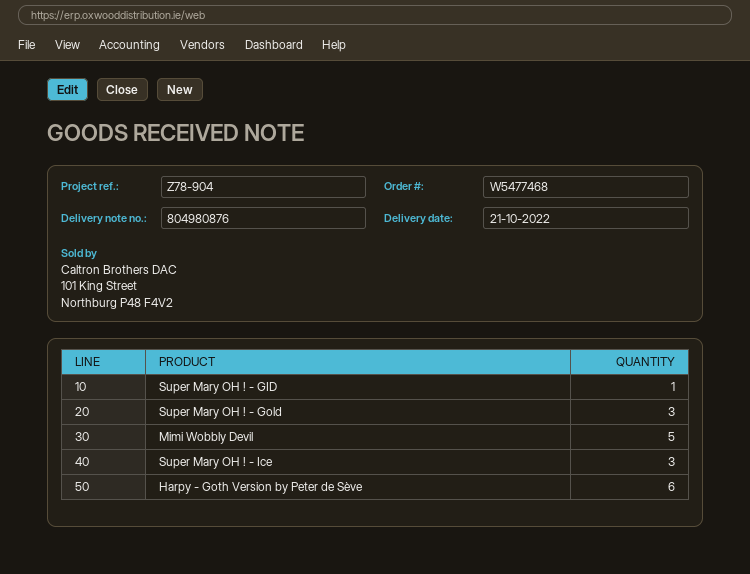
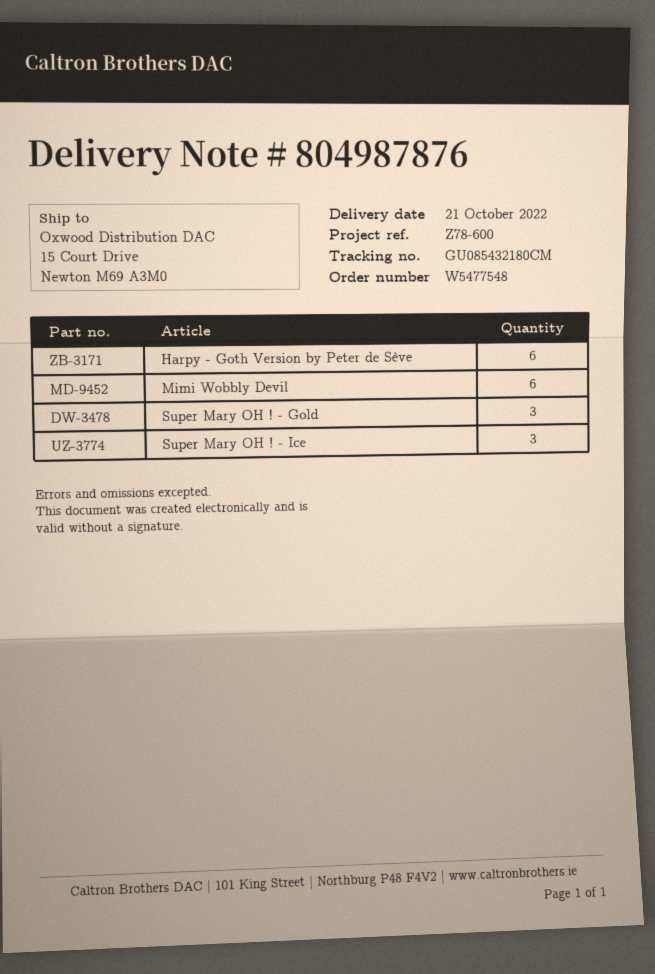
order number: W5477468 -> W5477548
delivery note number: 804980876 -> 804987876
reference: Z78-904 -> Z78-600
Super Mary OH ! - GID: 1 -> none
Mimi Wobbly Devil: 5 -> 6

